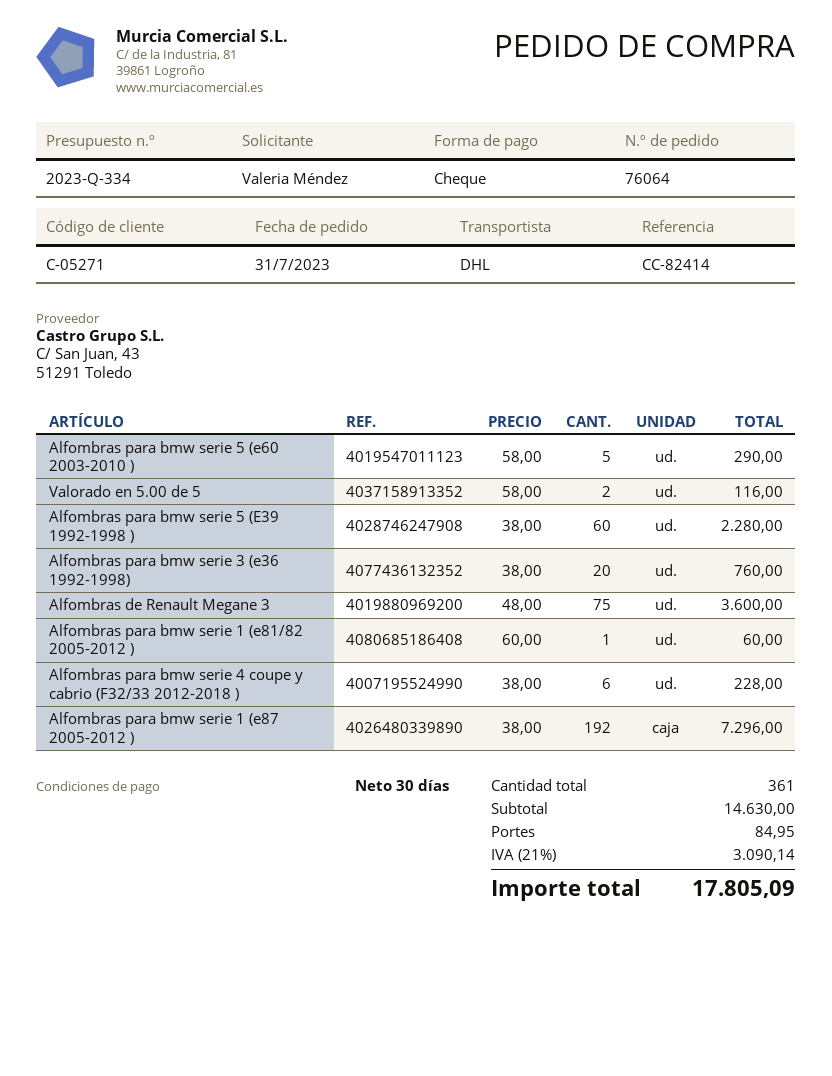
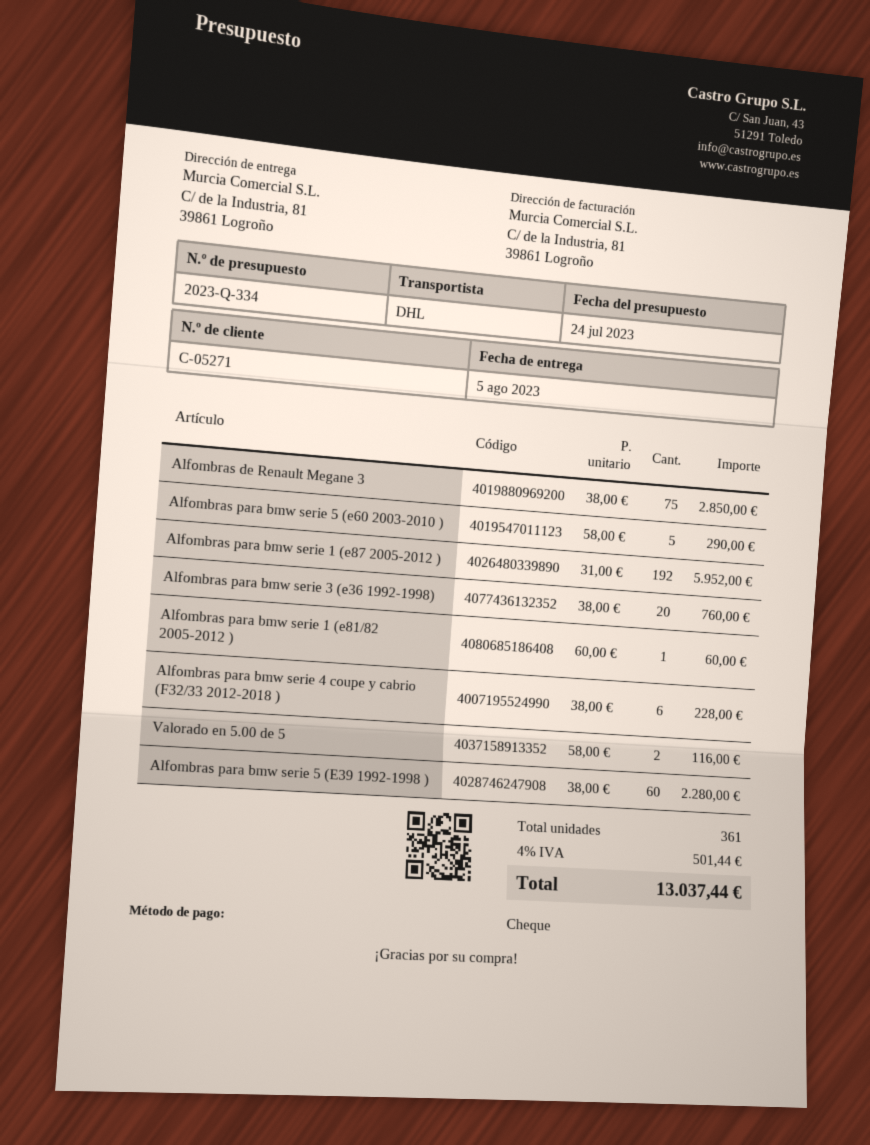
Alfombras de Renault Megane 3: 75 x 48.00 = 3600.00 -> 75 x 38.00 = 2850.00
Alfombras para bmw serie 1 (e87 2005-2012 ): 192 x 38.00 = 7296.00 -> 192 x 31.00 = 5952.00
shipping: 84.95 -> none
tax: 21% = 3090.14 -> 4% = 501.44
total: 17805.09 -> 13037.44

